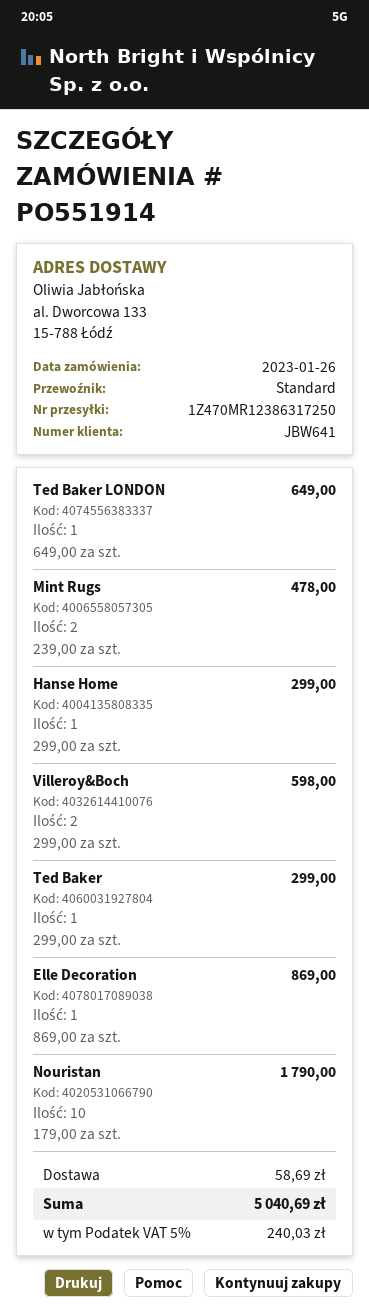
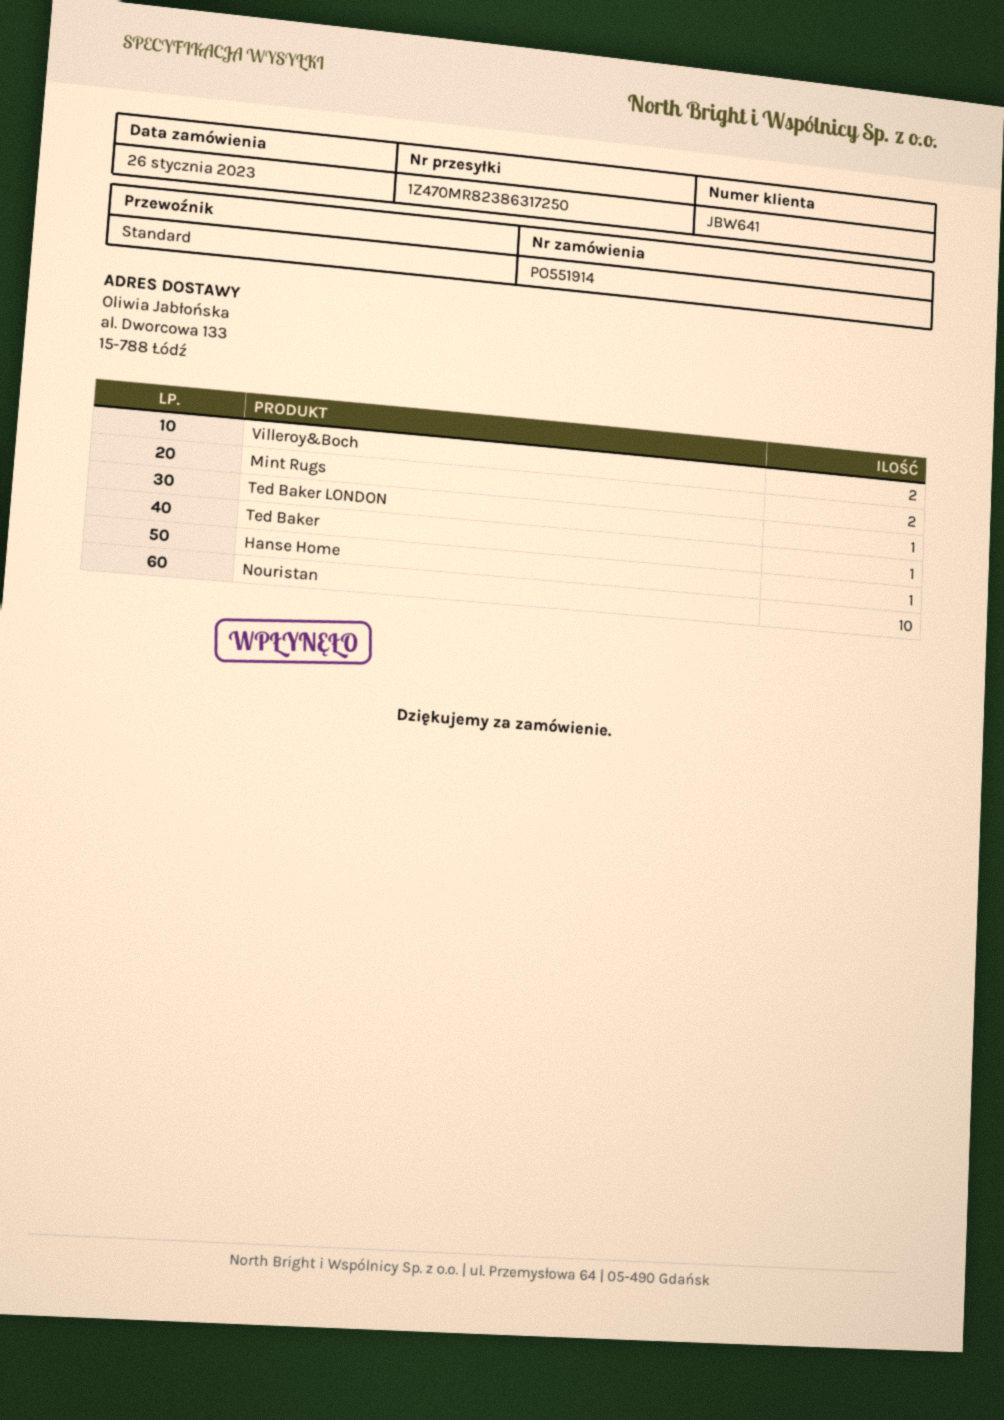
tracking number: 1Z470MR12386317250 -> 1Z470MR82386317250
Elle Decoration: 1 -> none

